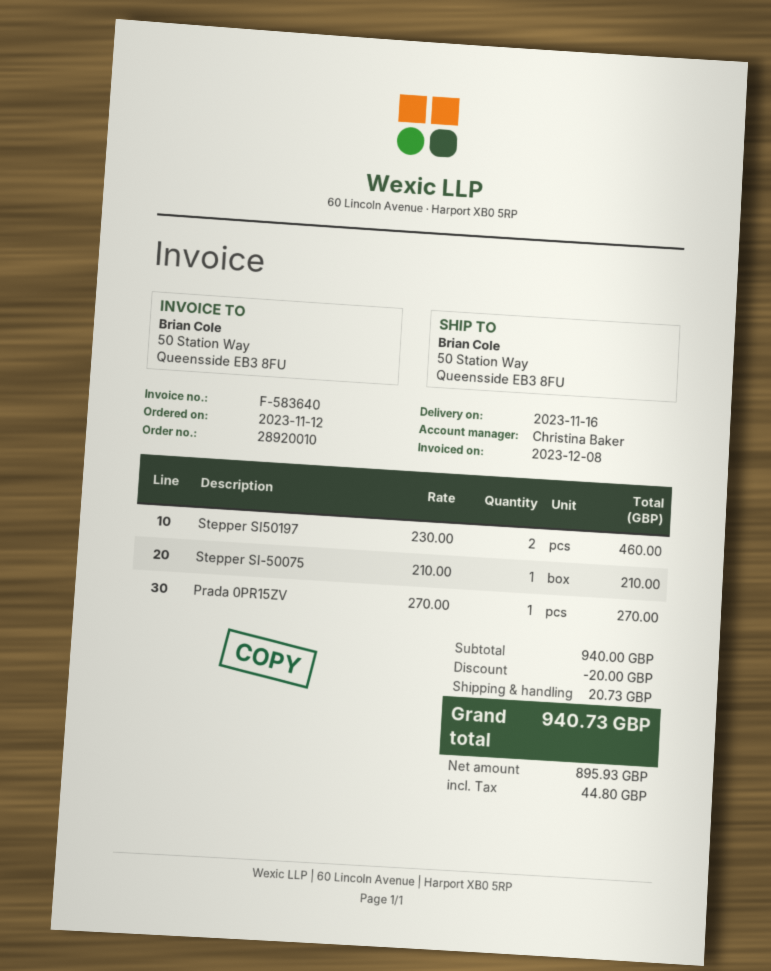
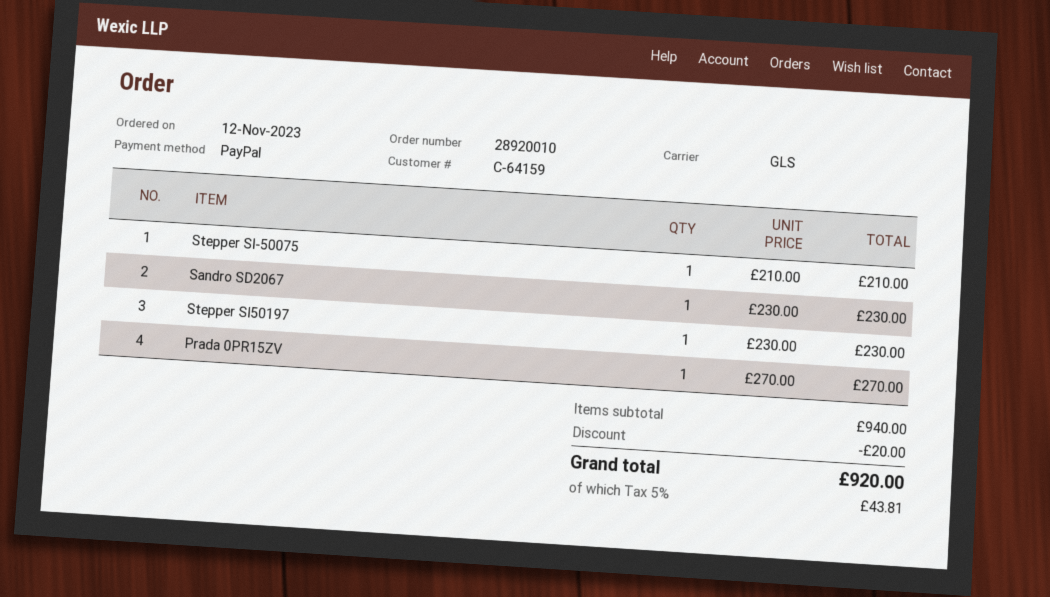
Stepper SI50197: 2 x 230.00 = 460.00 -> 1 x 230.00 = 230.00
Sandro SD2067: none -> 1 x 230.00 = 230.00
shipping: 20.73 -> none
tax: 44.80 -> 43.81
total: 940.73 -> 920.00

